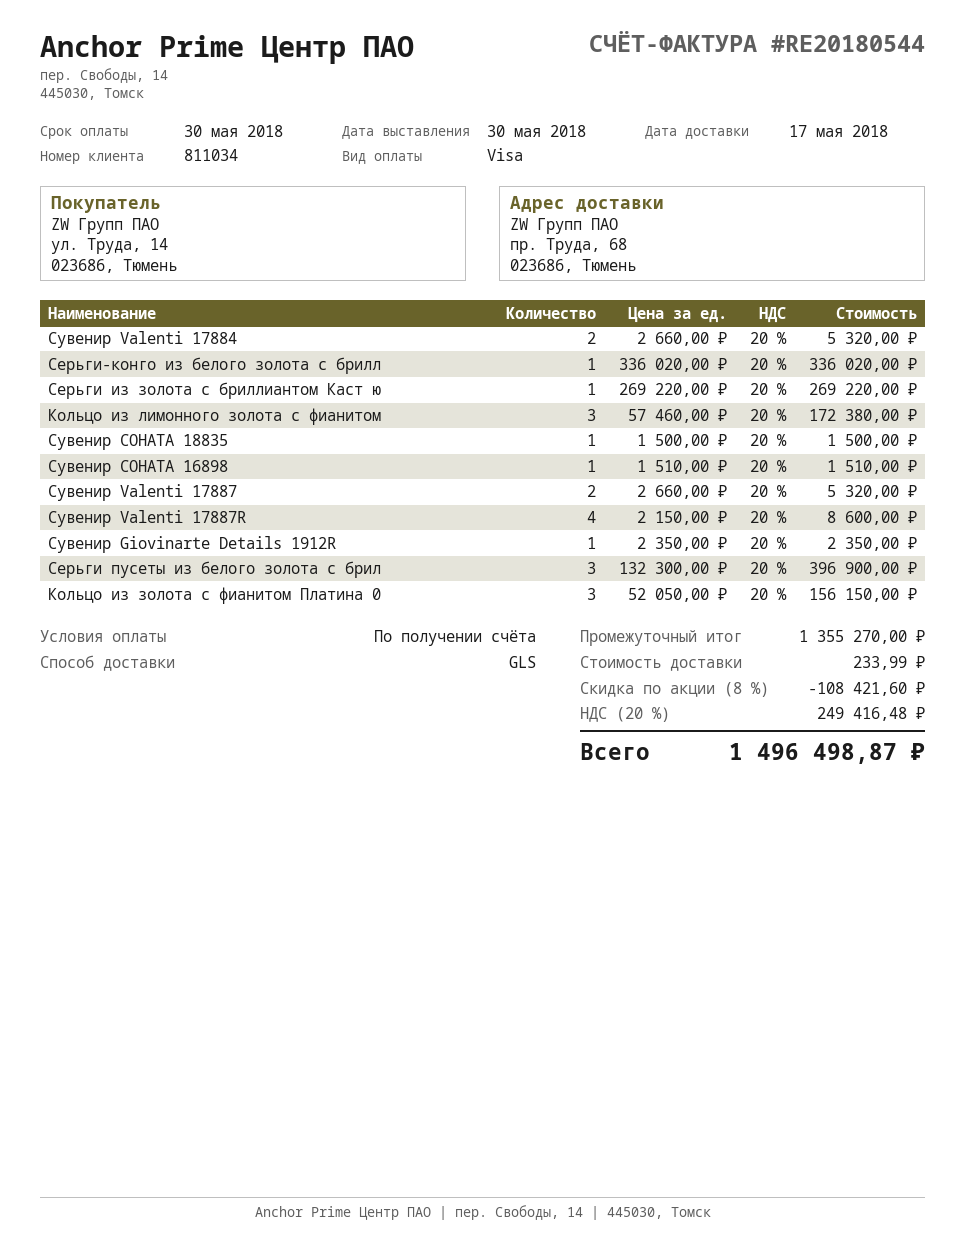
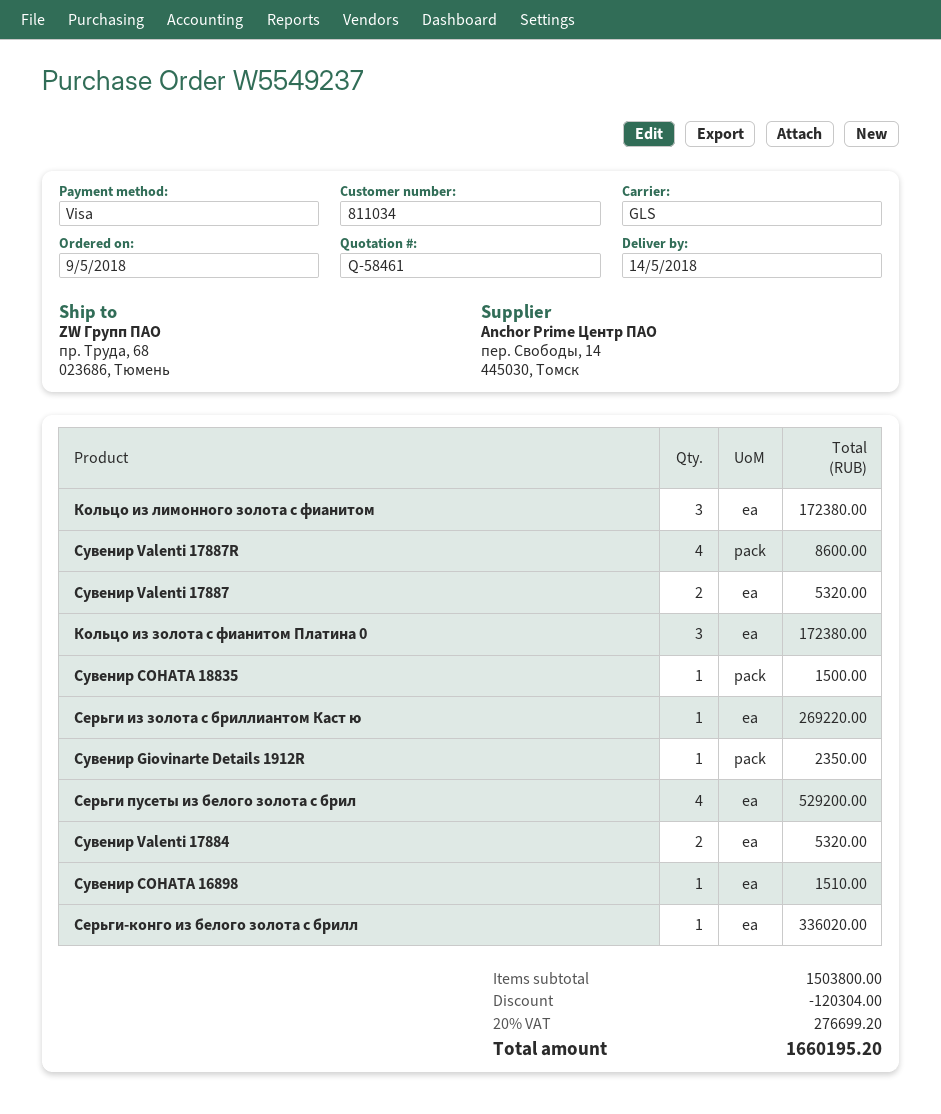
delivery date: 2018-05-17 -> 2018-05-14
Серьги пусеты из белого золота с брил: 3 for 396900.00 -> 4 for 529200.00
Кольцо из золота с фианитом Платина 0: 3 for 156150.00 -> 3 for 172380.00
subtotal: 1355270.00 -> 1503800.00
discount: 108421.60 -> 120304.00
shipping: 233.99 -> none
tax: 20% = 249416.48 -> 20% = 276699.20
total: 1496498.87 -> 1660195.20

